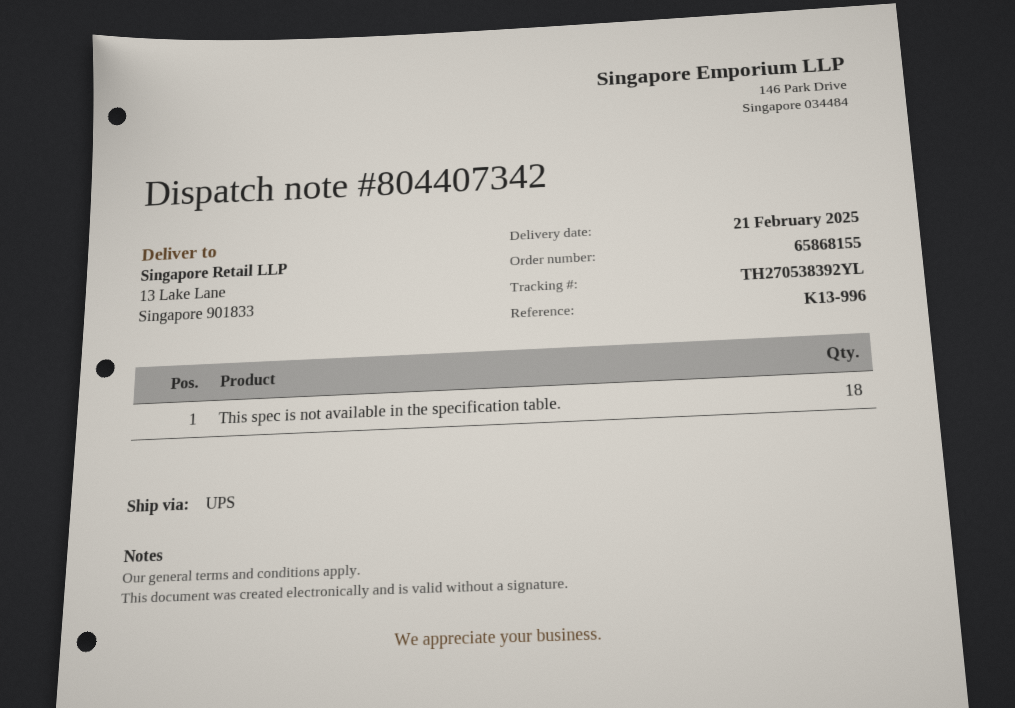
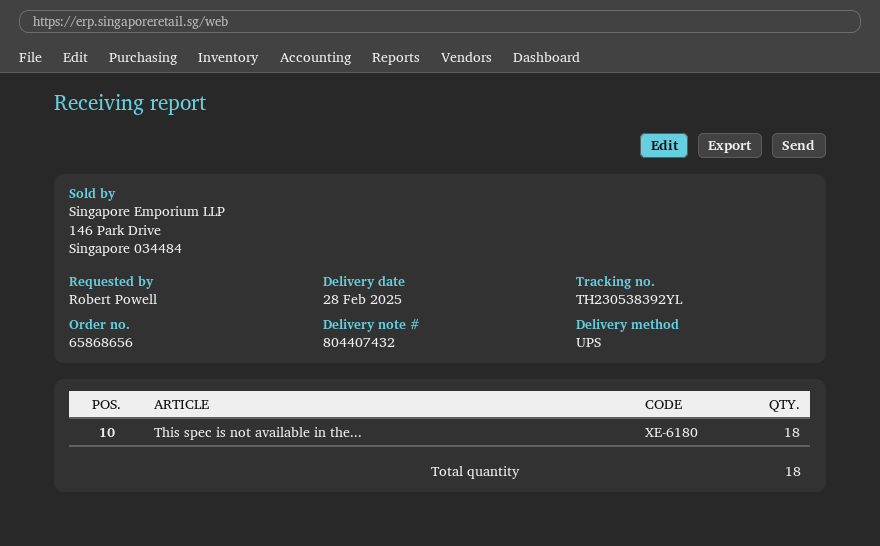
order number: 65868155 -> 65868656
delivery note number: 804407342 -> 804407432
delivery date: 2025-02-21 -> 2025-02-28
tracking number: TH270538392YL -> TH230538392YL

